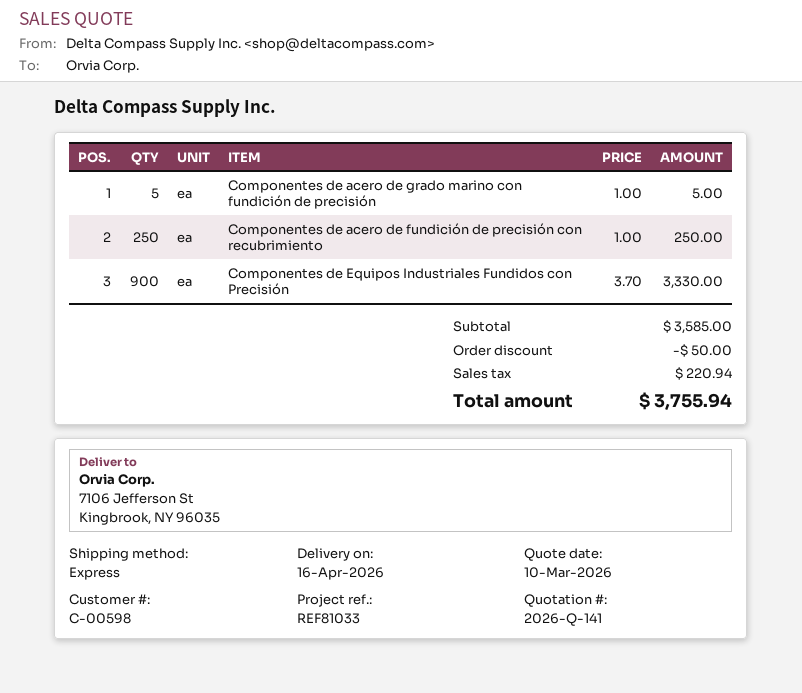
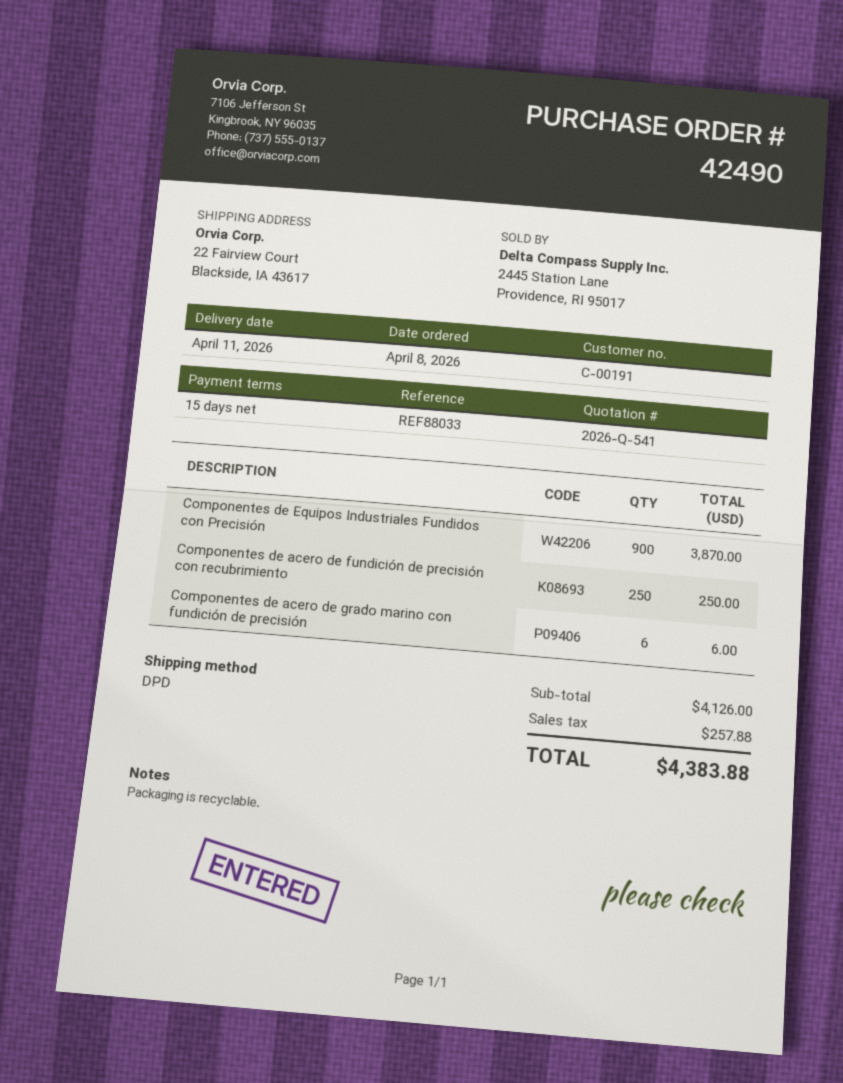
quote number: 2026-Q-141 -> 2026-Q-541
delivery date: 2026-04-16 -> 2026-04-11
customer number: C-00598 -> C-00191
reference: REF81033 -> REF88033
shipping method: express -> DPD
ship to: 7106 Jefferson St, Kingbrook, NY 96035 -> 22 Fairview Court, Blackside, IA 43617
Componentes de acero de grado marino con fundición de precisión: 5 for 5.00 -> 6 for 6.00
Componentes de Equipos Industriales Fundidos con Precisión: 900 for 3330.00 -> 900 for 3870.00
subtotal: 3585.00 -> 4126.00
discount: 50.00 -> none
tax: 220.94 -> 257.88
total: 3755.94 -> 4383.88

